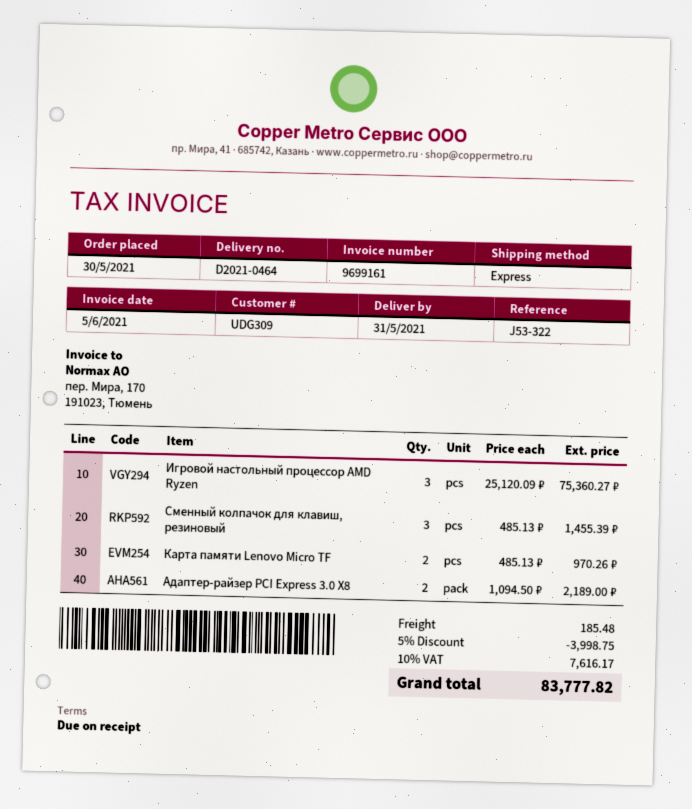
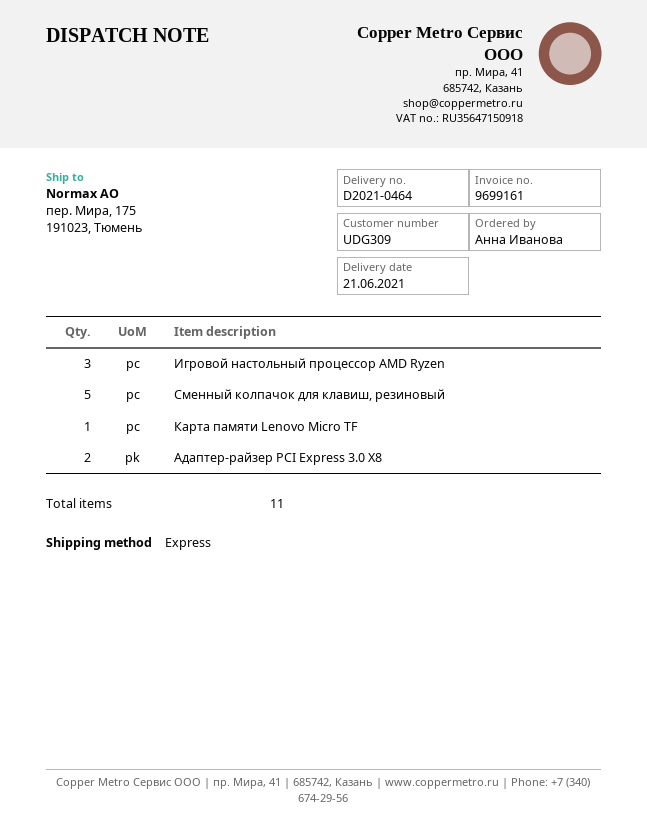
delivery date: 2021-05-31 -> 2021-06-21
Сменный колпачок для клавиш, резиновый: 3 -> 5
Карта памяти Lenovo Micro TF: 2 -> 1

